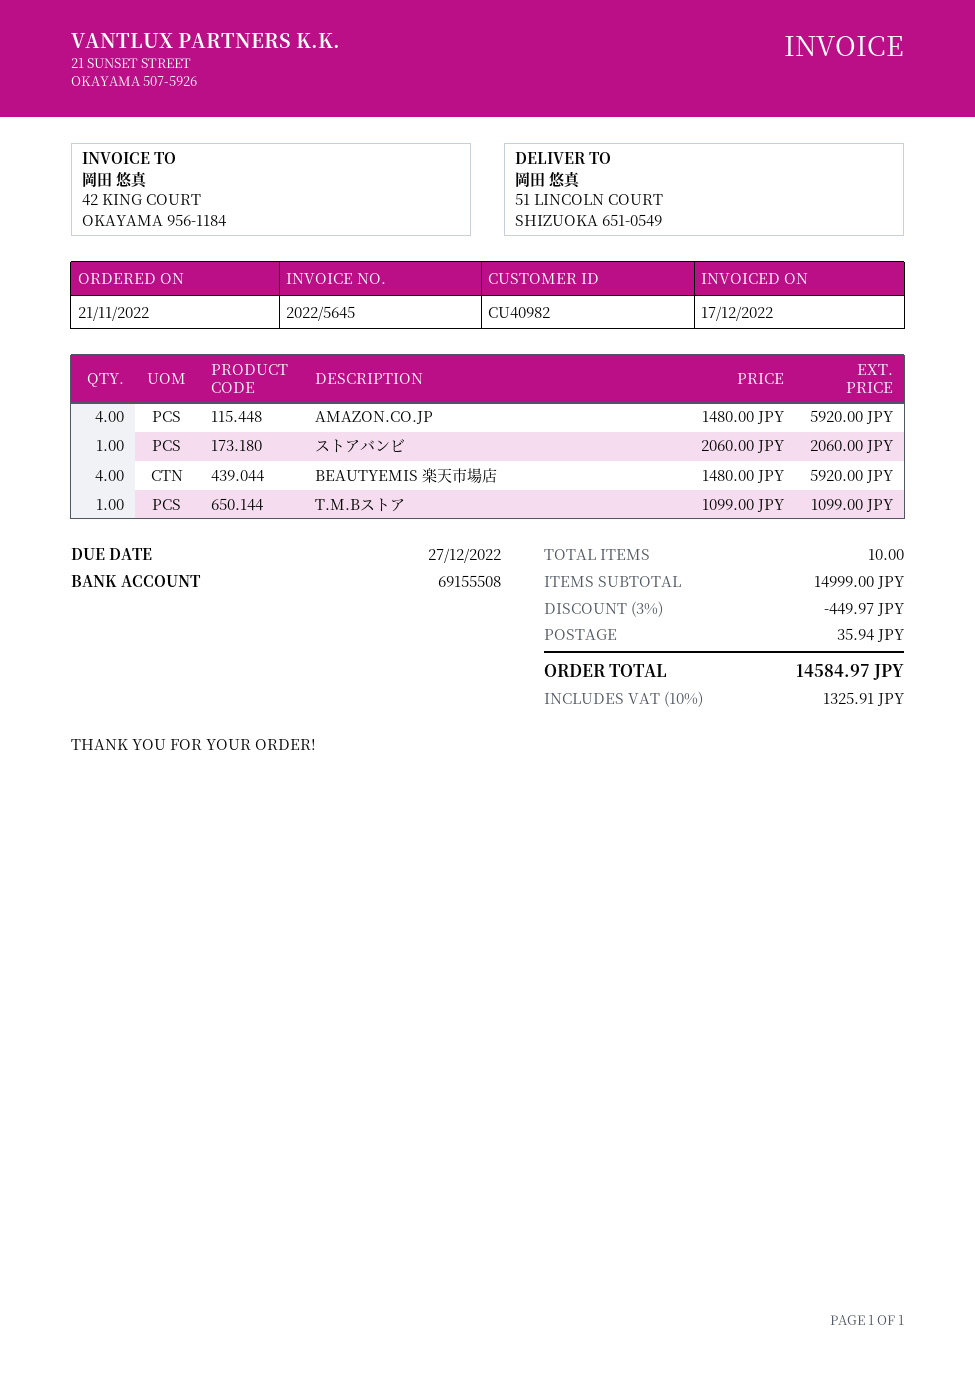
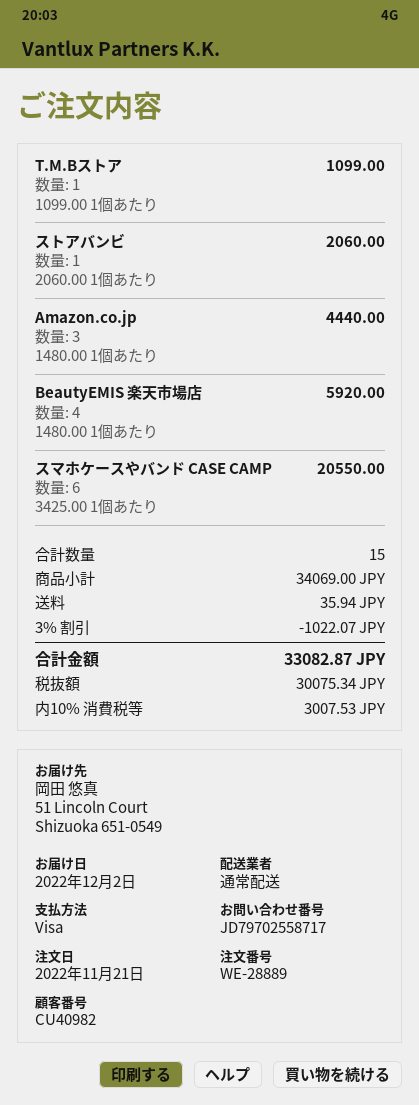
AMAZON.CO.JP: 4 x 1480.00 = 5920.00 -> 3 x 1480.00 = 4440.00
スマホケースやバンド CASE CAMP: none -> 6 x 3425.00 = 20550.00
total quantity: 10 -> 15
subtotal: 14999.00 -> 34069.00
discount: 3% = 449.97 -> 3% = 1022.07
tax: 10% = 1325.91 -> 10% = 3007.53
total: 14584.97 -> 33082.87

